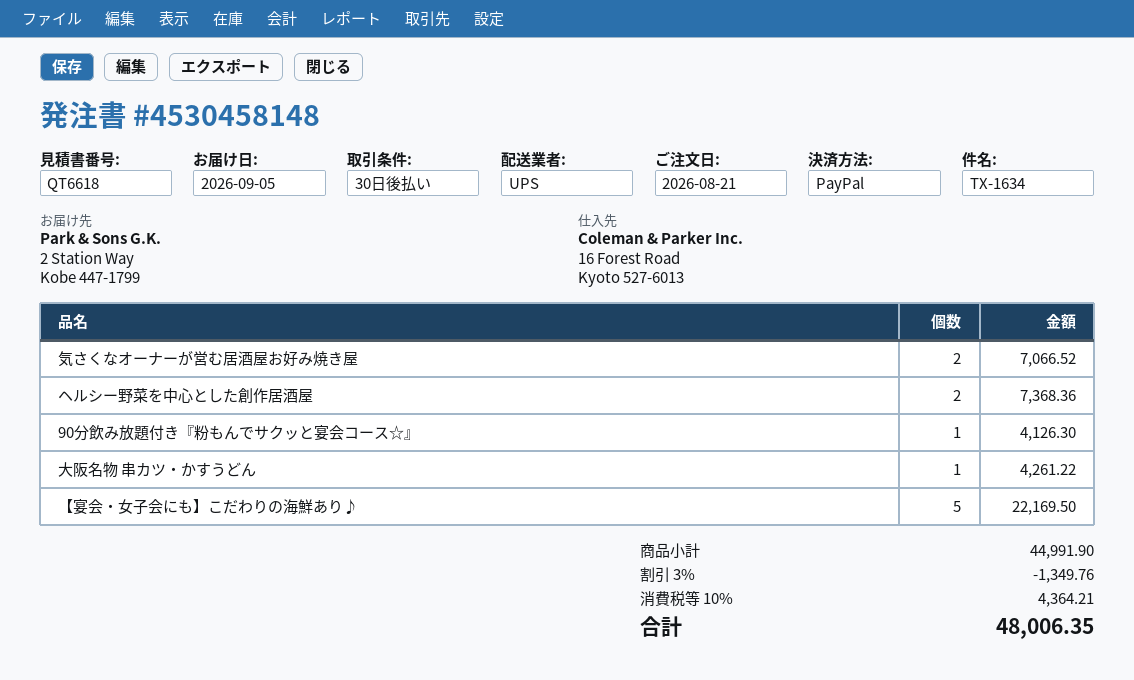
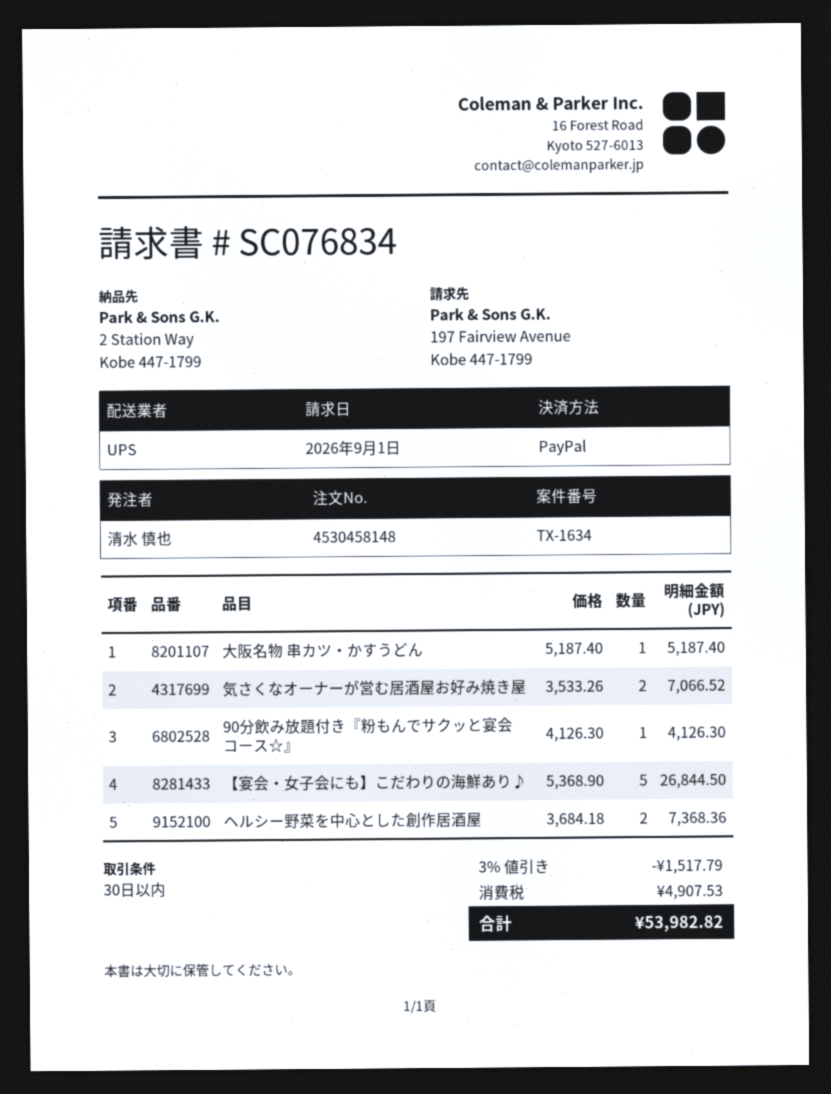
大阪名物 串カツ・かすうどん: 1 for 4261.22 -> 1 for 5187.40
【宴会・女子会にも】こだわりの海鮮あり♪: 5 for 22169.50 -> 5 for 26844.50
discount: 3% = 1349.76 -> 3% = 1517.79
tax: 4364.21 -> 4907.53
total: 48006.35 -> 53982.82

